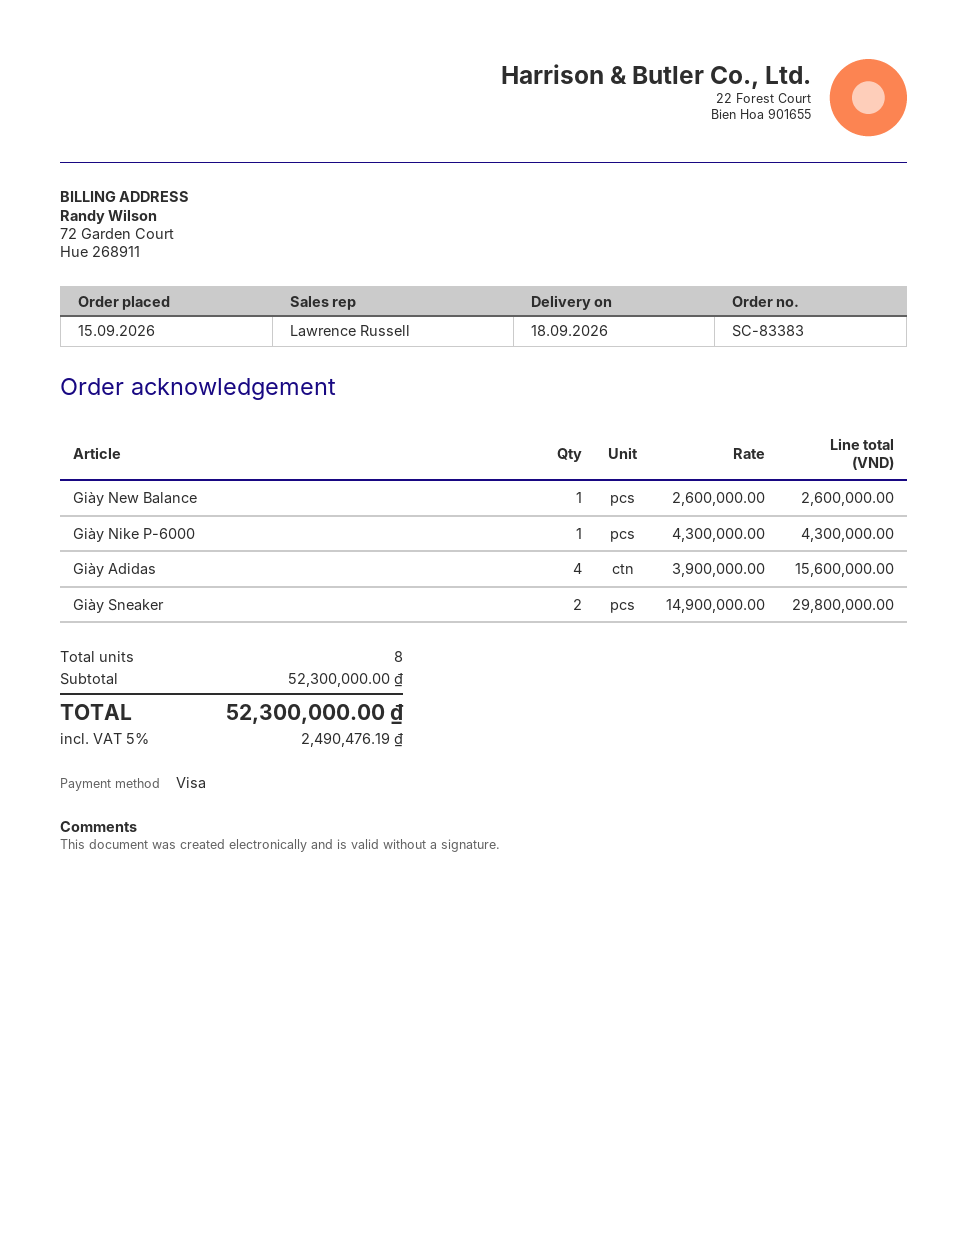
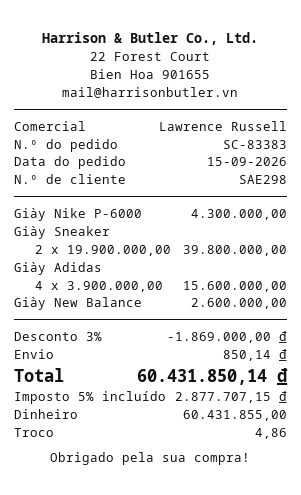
payment method: Visa -> cash
Giày Sneaker: 2 x 14900000.00 = 29800000.00 -> 2 x 19900000.00 = 39800000.00
discount: none -> 3% = 1869000.00
shipping: none -> 850.14
tax: 5% = 2490476.19 -> 5% = 2877707.15
total: 52300000.00 -> 60431850.14

